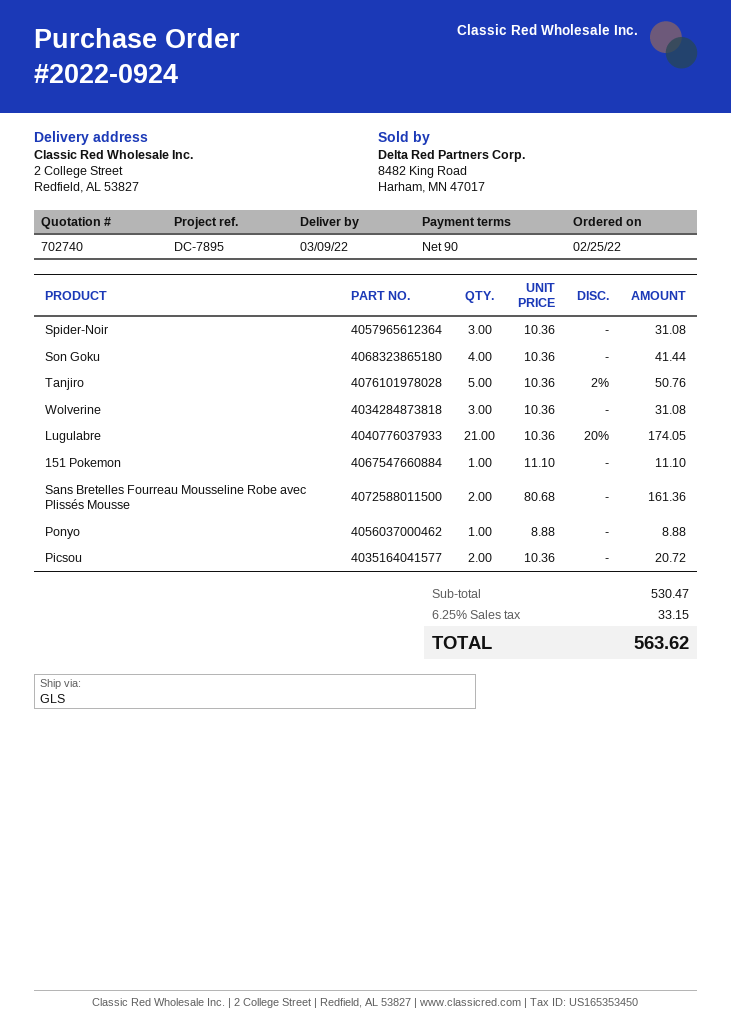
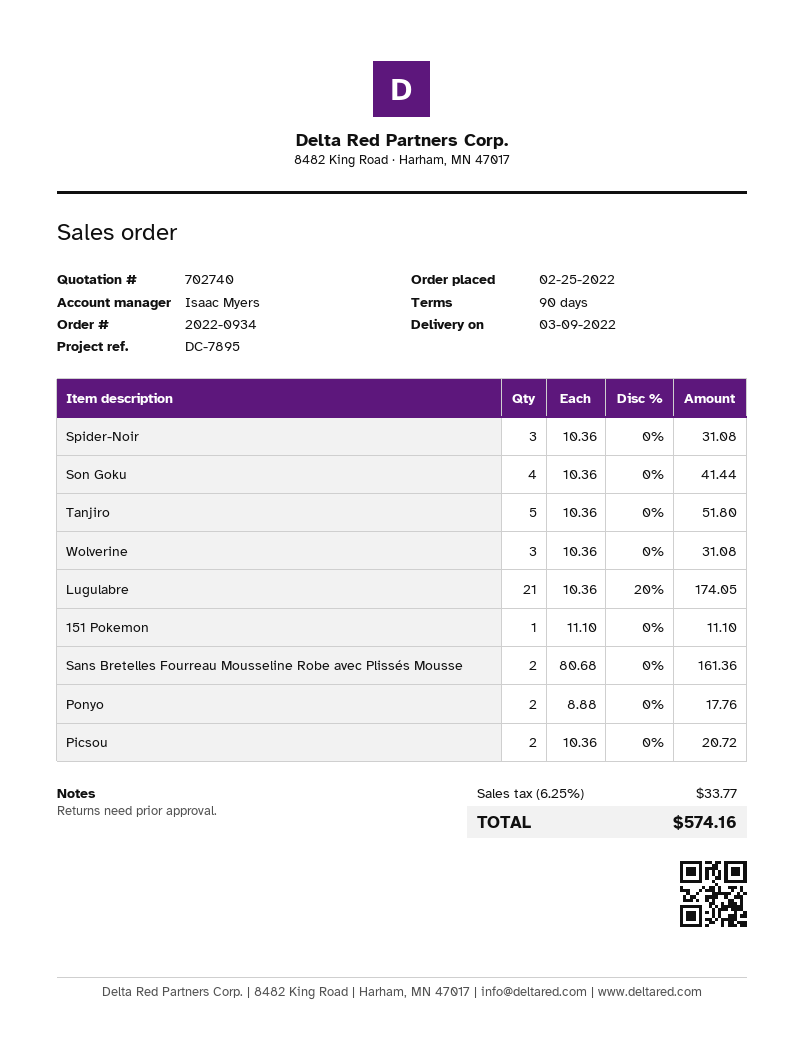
order number: 2022-0924 -> 2022-0934
Tanjiro: 5 x 10.36 - 2% = 50.76 -> 5 x 10.36 = 51.80
Ponyo: 1 x 8.88 = 8.88 -> 2 x 8.88 = 17.76
tax: 6.25% = 33.15 -> 6.25% = 33.77
total: 563.62 -> 574.16

